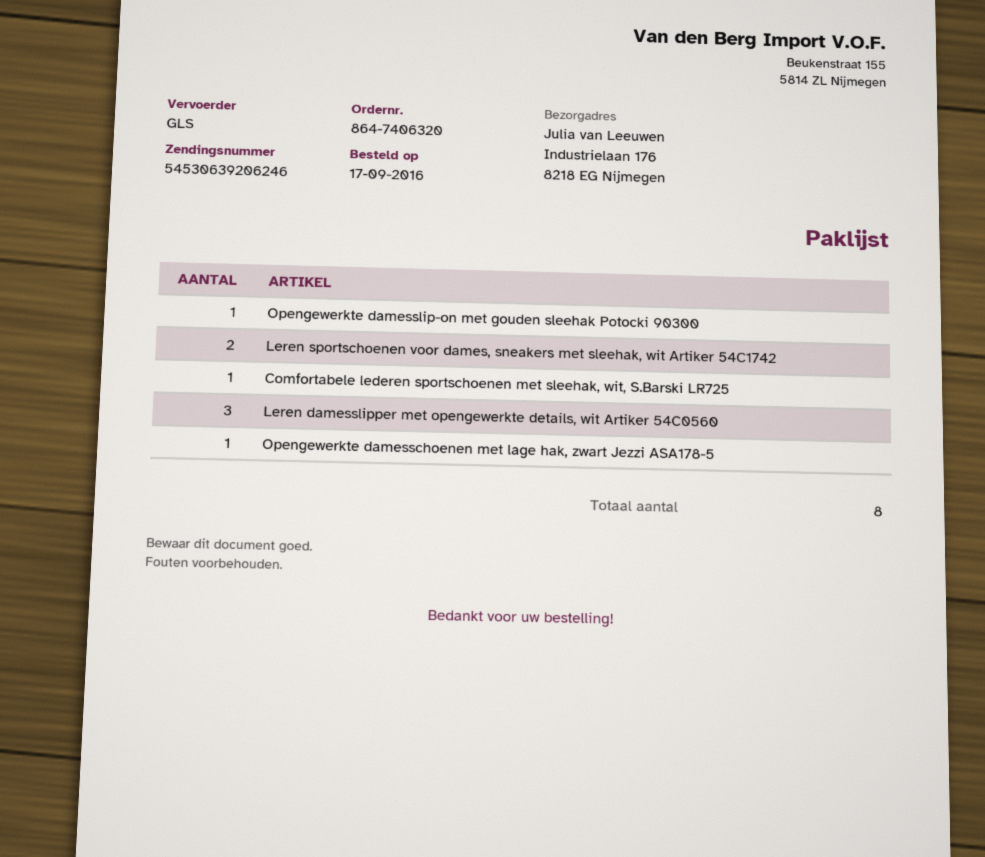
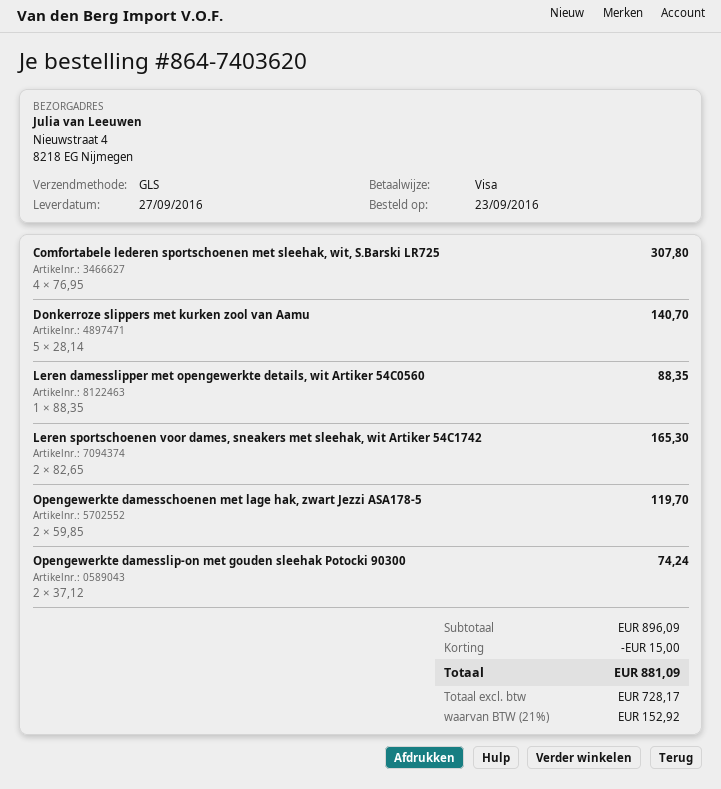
order number: 864-7406320 -> 864-7403620
order date: 2016-09-17 -> 2016-09-23
ship to: Industrielaan 176, 8218 EG Nijmegen -> Nieuwstraat 4, 8218 EG Nijmegen
Opengewerkte damesslip-on met gouden sleehak Potocki 90300: 1 -> 2
Comfortabele lederen sportschoenen met sleehak, wit, S.Barski LR725: 1 -> 4
Leren damesslipper met opengewerkte details, wit Artiker 54C0560: 3 -> 1
Opengewerkte damesschoenen met lage hak, zwart Jezzi ASA178-5: 1 -> 2
Donkerroze slippers met kurken zool van Aamu: none -> 5

